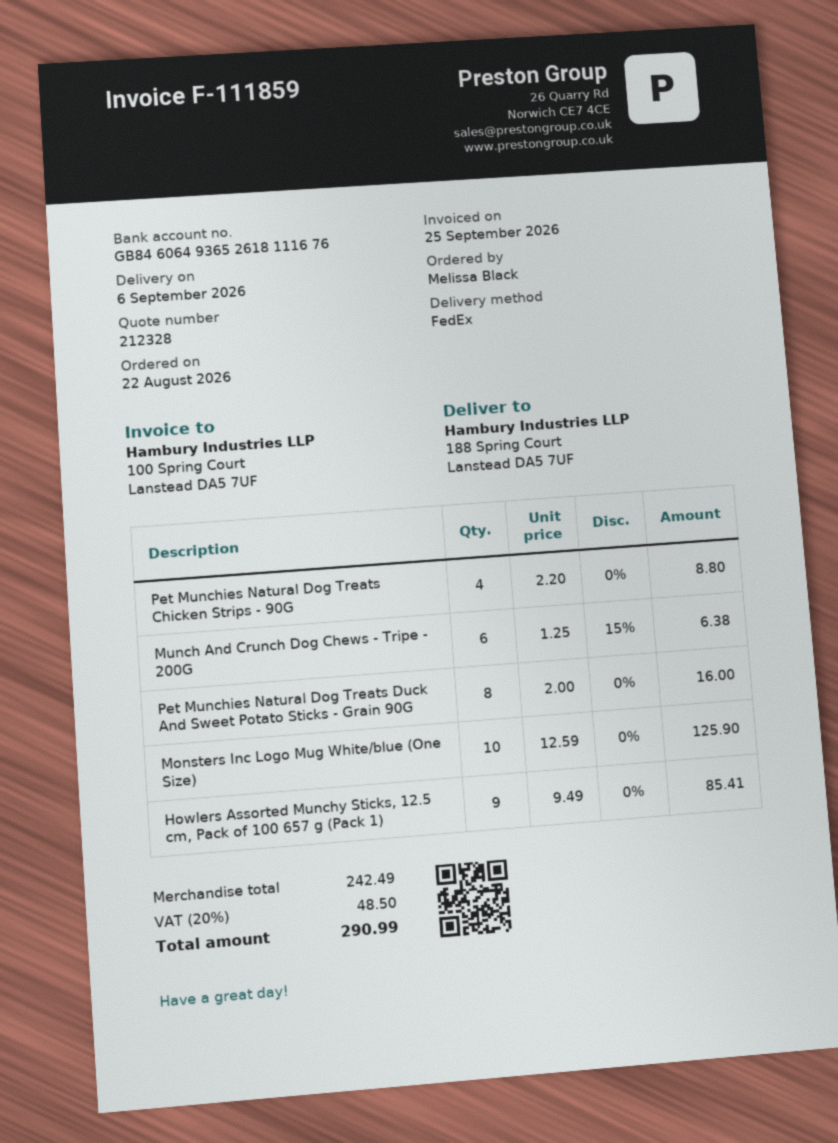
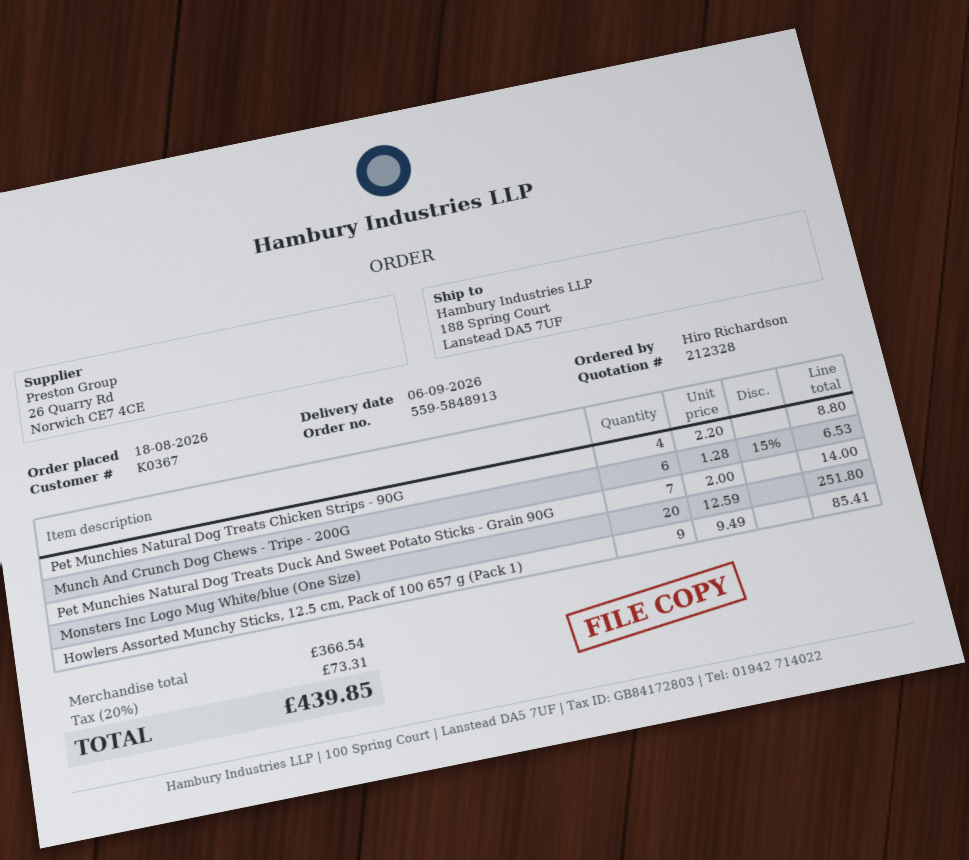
order date: 2026-08-22 -> 2026-08-18
ordered by: Melissa Black -> Hiro Richardson
Munch And Crunch Dog Chews - Tripe - 200G: 6 x 1.25 - 15% = 6.38 -> 6 x 1.28 - 15% = 6.53
Pet Munchies Natural Dog Treats Duck And Sweet Potato Sticks - Grain 90G: 8 x 2.00 = 16.00 -> 7 x 2.00 = 14.00
Monsters Inc Logo Mug White/blue (One Size): 10 x 12.59 = 125.90 -> 20 x 12.59 = 251.80
subtotal: 242.49 -> 366.54
tax: 20% = 48.50 -> 20% = 73.31
total: 290.99 -> 439.85

